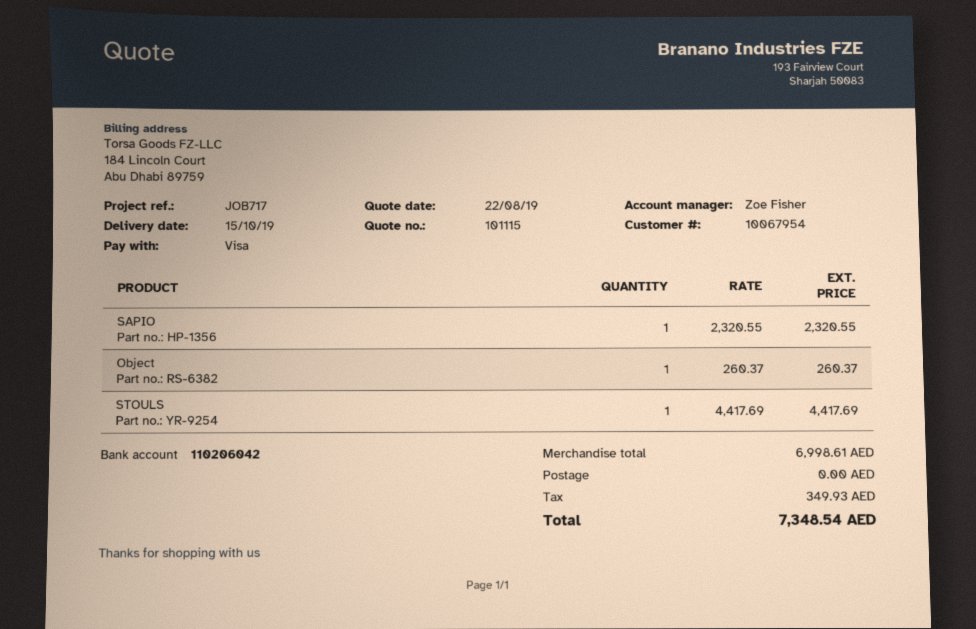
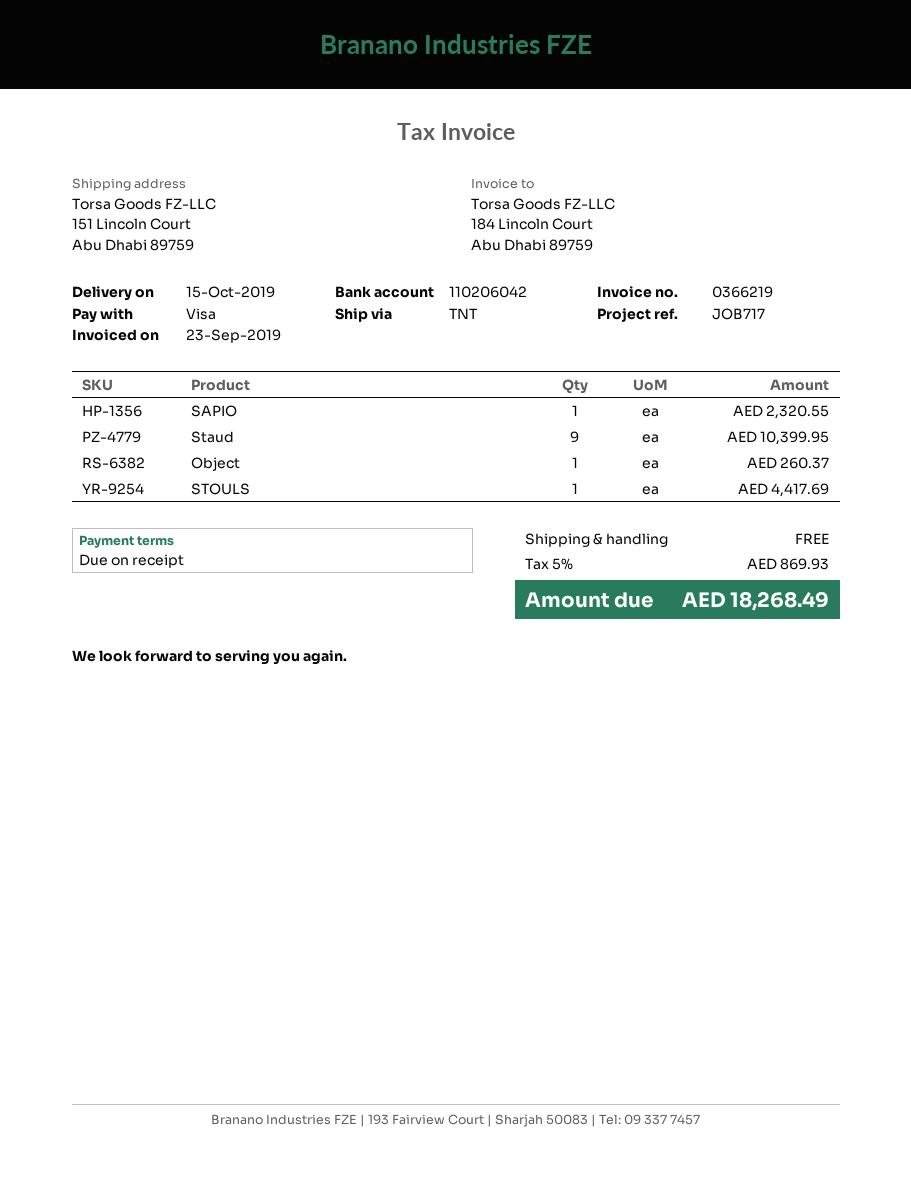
Staud: none -> 9 for 10399.95
tax: 349.93 -> 869.93
total: 7348.54 -> 18268.49

